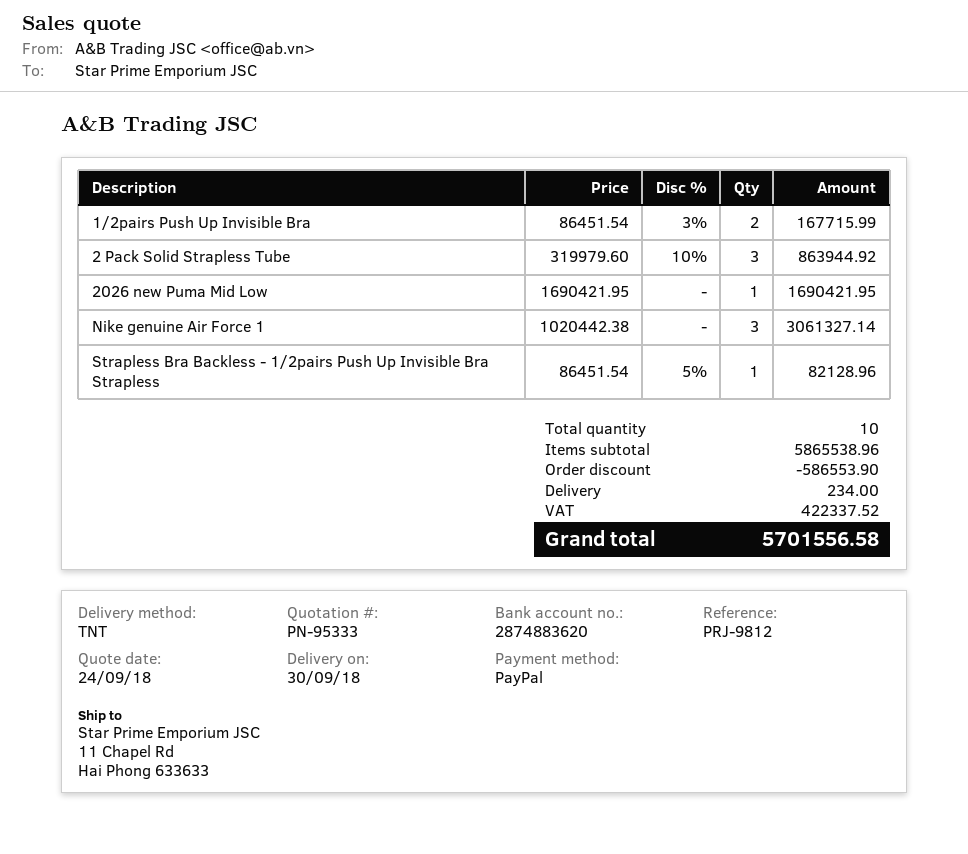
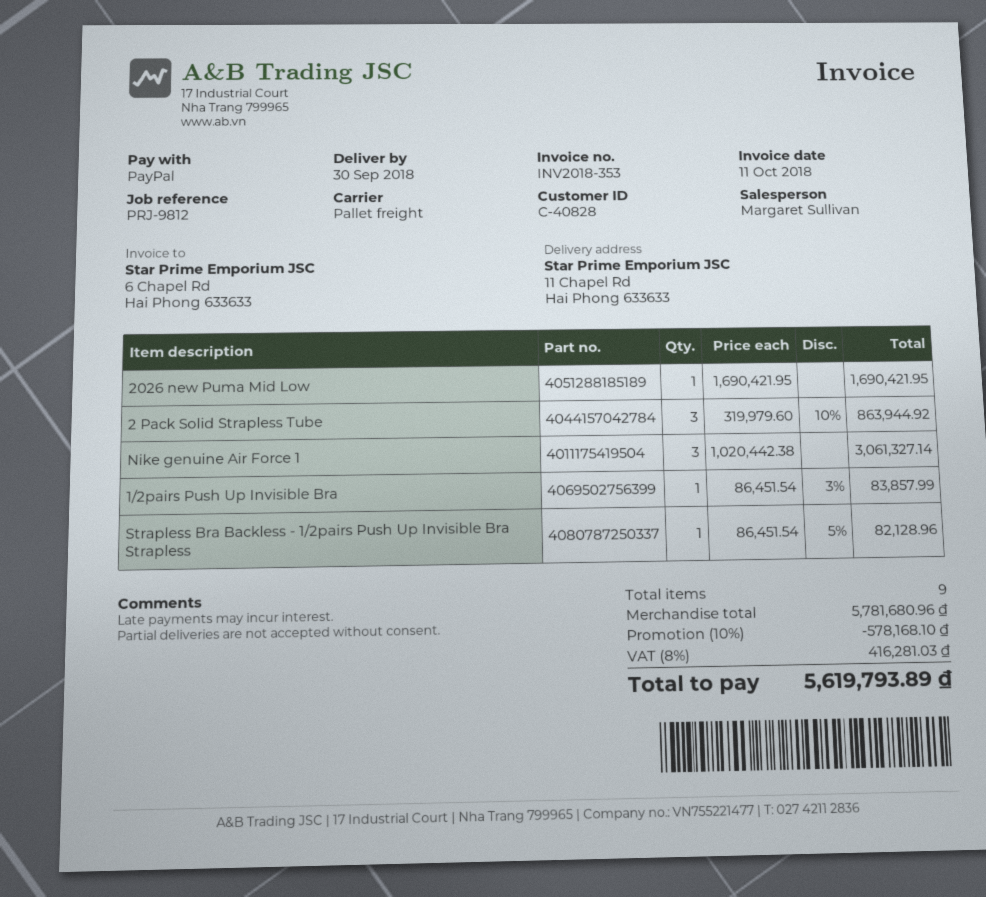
shipping method: TNT -> pallet freight
1/2pairs Push Up Invisible Bra: 2 x 86451.54 - 3% = 167715.99 -> 1 x 86451.54 - 3% = 83857.99
total quantity: 10 -> 9
subtotal: 5865538.96 -> 5781680.96
discount: 586553.90 -> 578168.10
shipping: 234.00 -> none
tax: 422337.52 -> 416281.03
total: 5701556.58 -> 5619793.89

